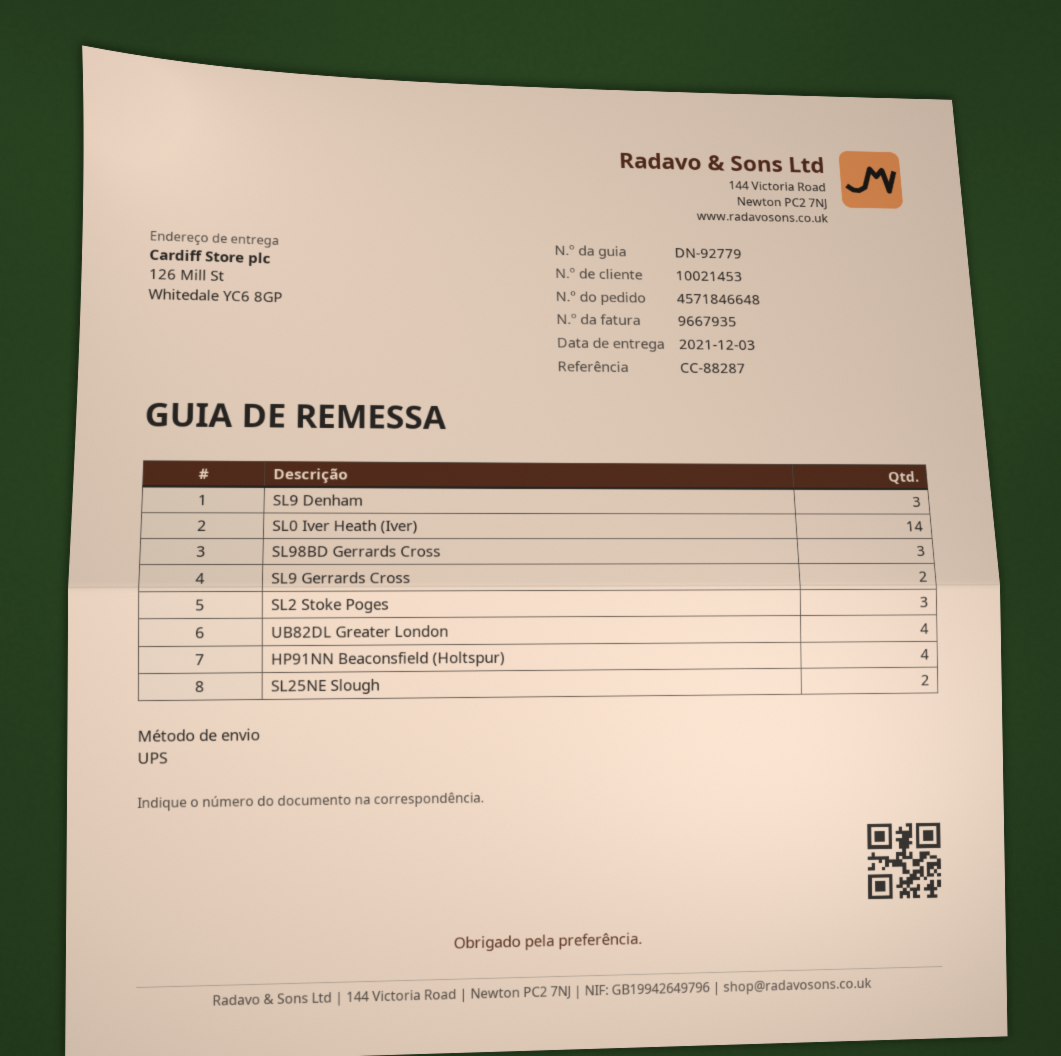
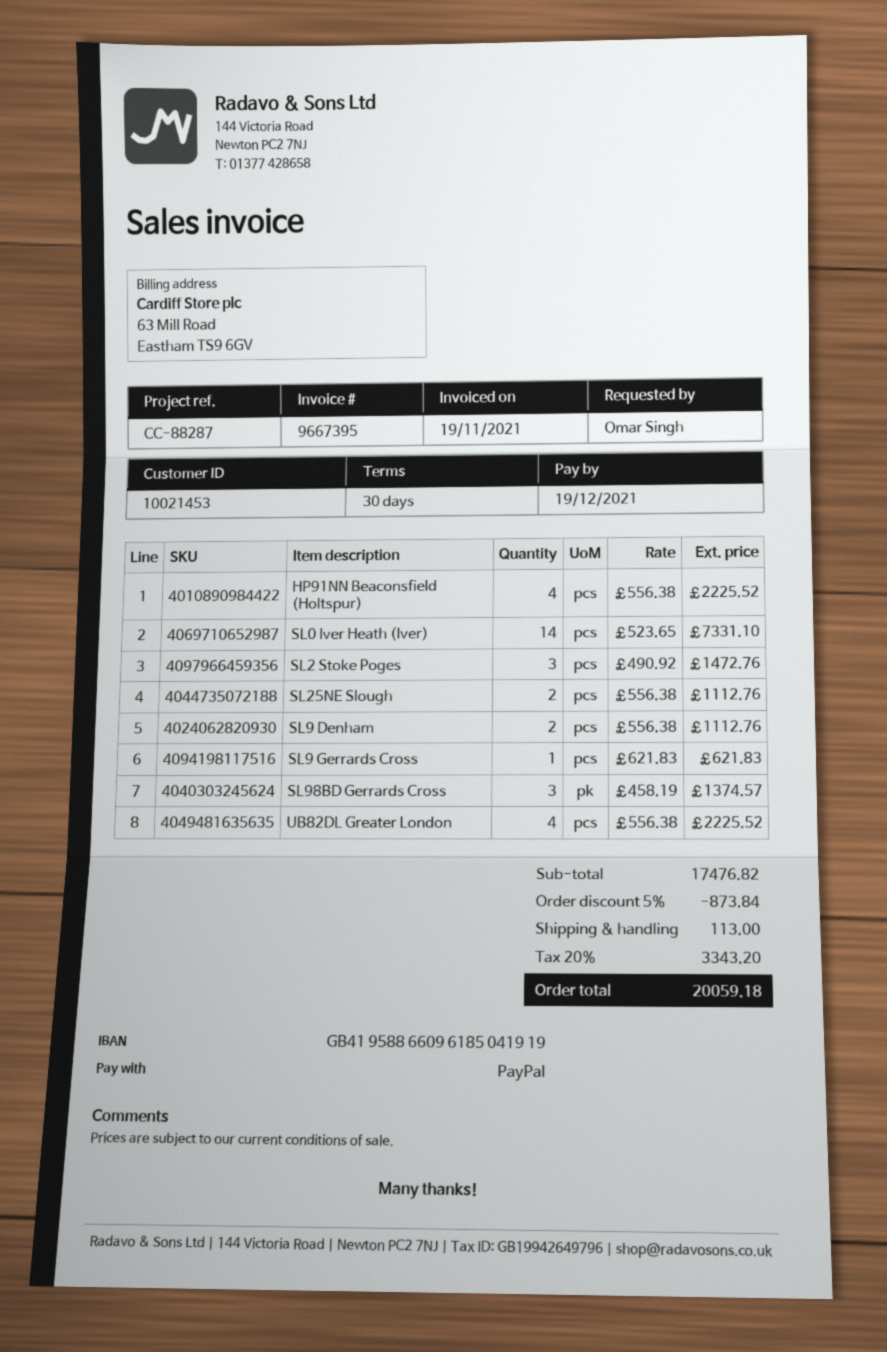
invoice number: 9667935 -> 9667395
SL9 Denham: 3 -> 2
SL9 Gerrards Cross: 2 -> 1

